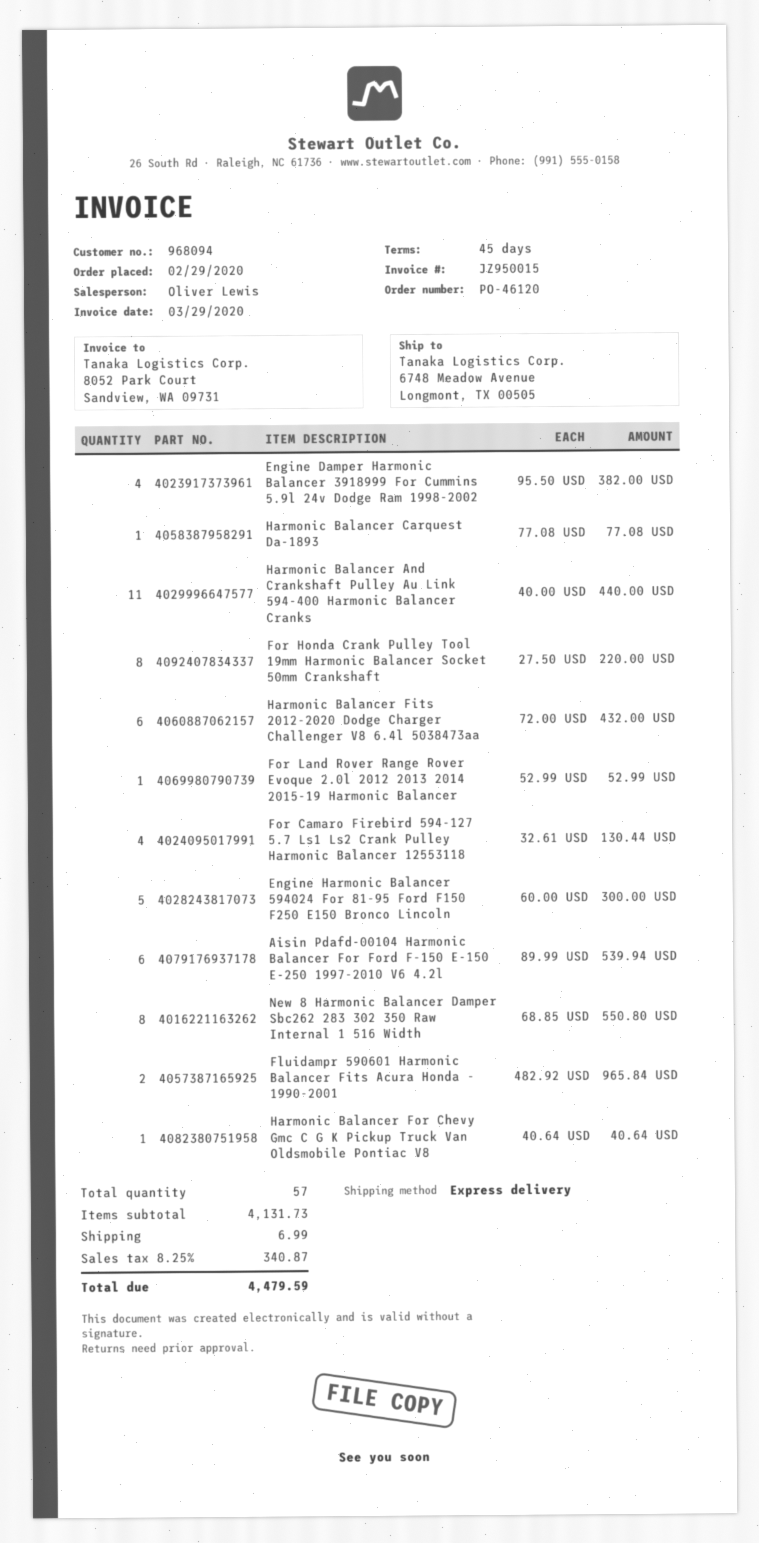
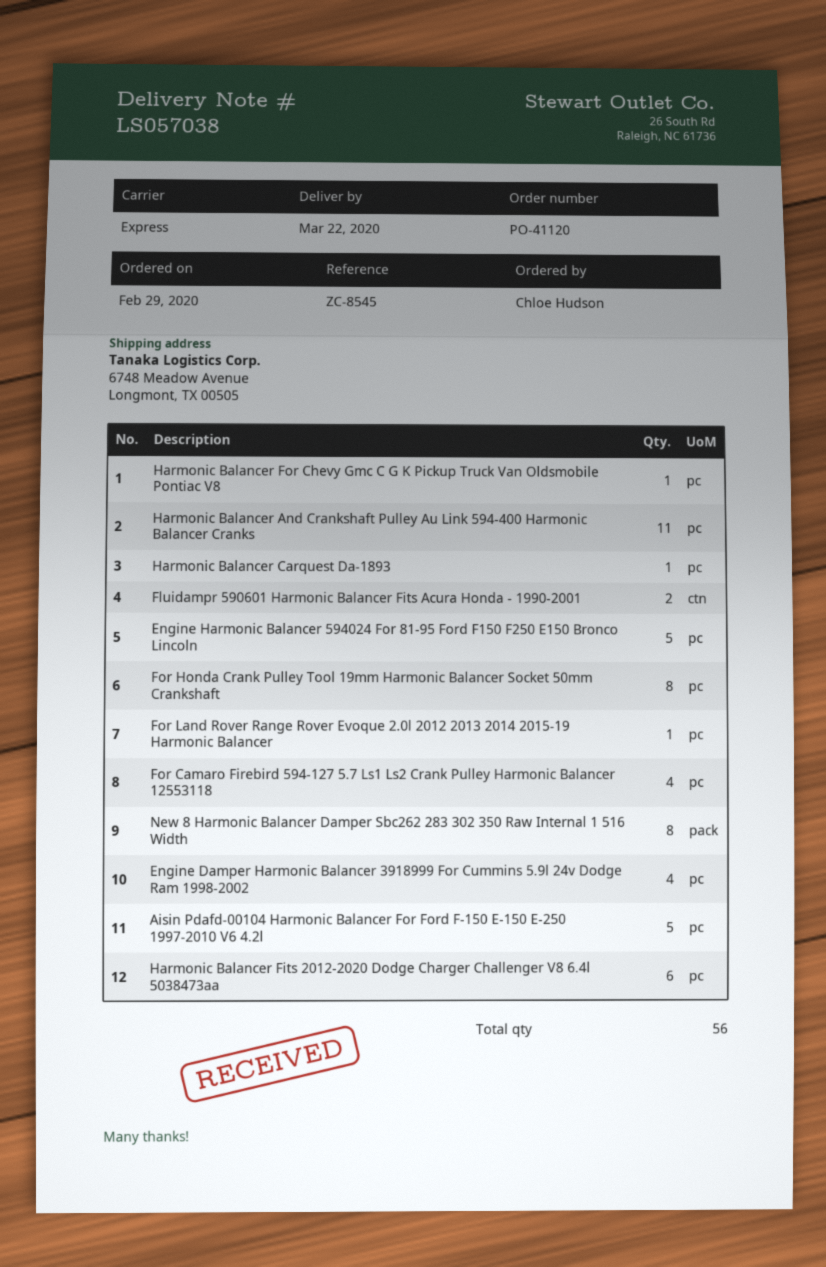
order number: PO-46120 -> PO-41120
Aisin Pdafd-00104 Harmonic Balancer For Ford F-150 E-150 E-250 1997-2010 V6 4.2l: 6 -> 5
total quantity: 57 -> 56

